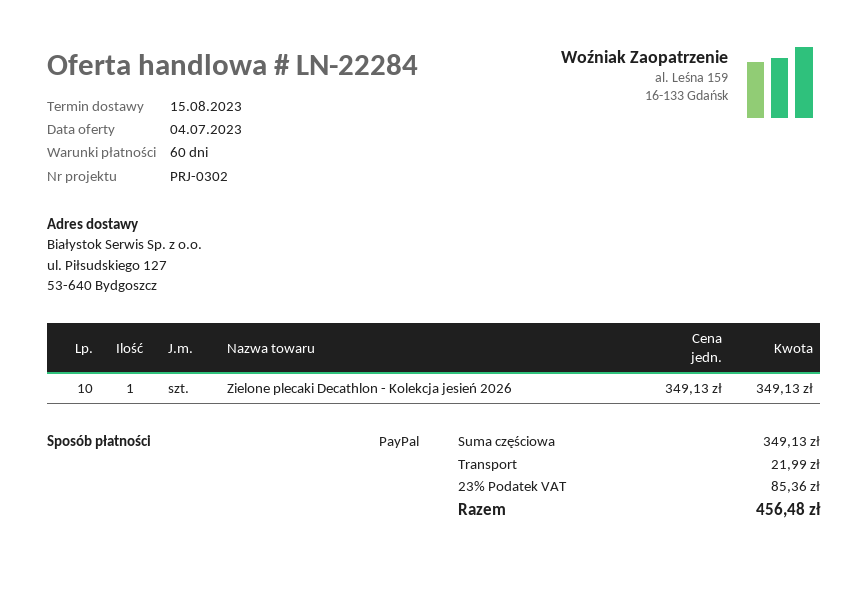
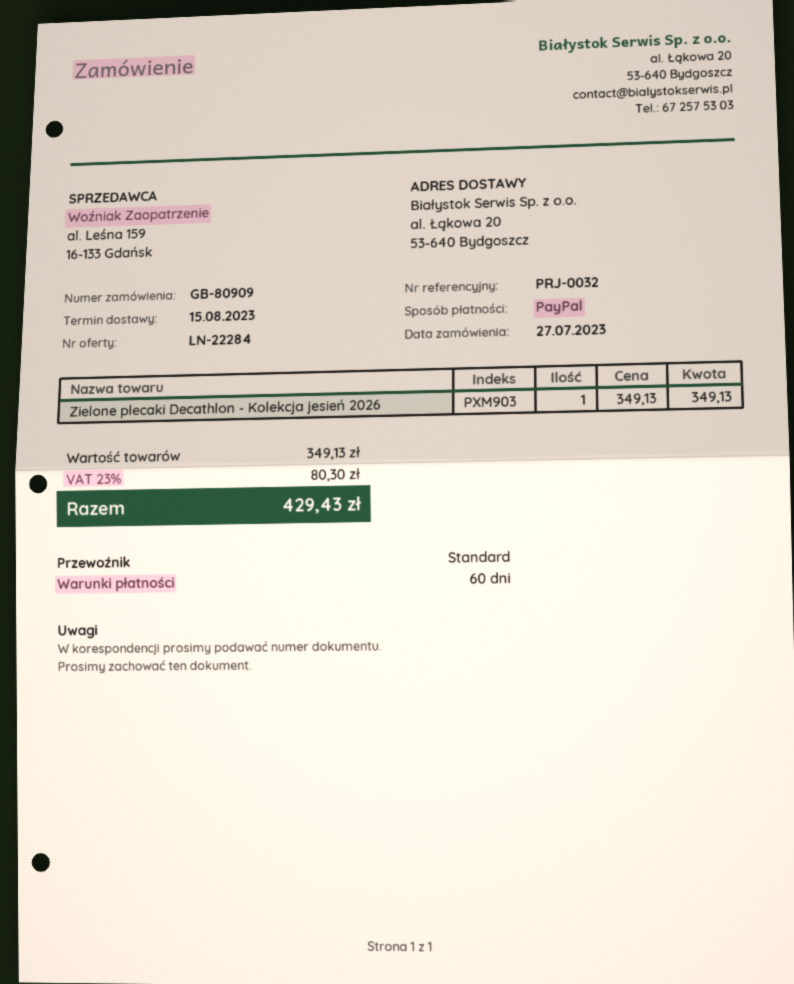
reference: PRJ-0302 -> PRJ-0032
ship to: ul. Piłsudskiego 127, 53-640 Bydgoszcz -> al. Łąkowa 20, 53-640 Bydgoszcz
shipping: 21.99 -> none
tax: 23% = 85.36 -> 23% = 80.30
total: 456.48 -> 429.43

